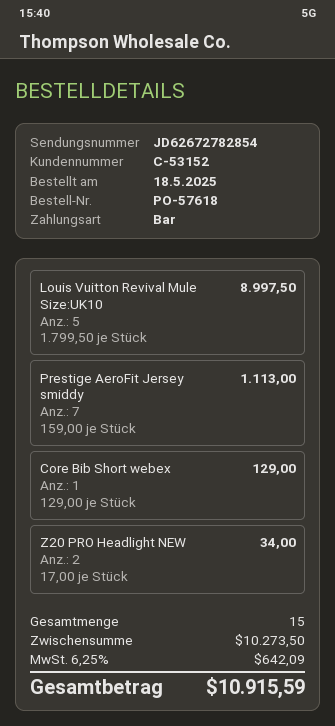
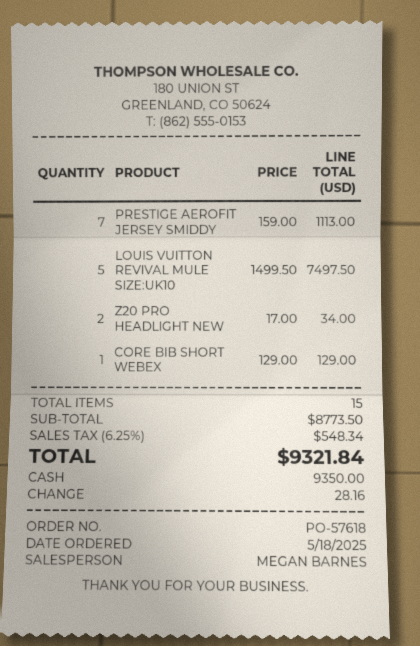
Louis Vuitton Revival Mule Size:UK10: 5 x 1799.50 = 8997.50 -> 5 x 1499.50 = 7497.50
subtotal: 10273.50 -> 8773.50
tax: 6.25% = 642.09 -> 6.25% = 548.34
total: 10915.59 -> 9321.84

